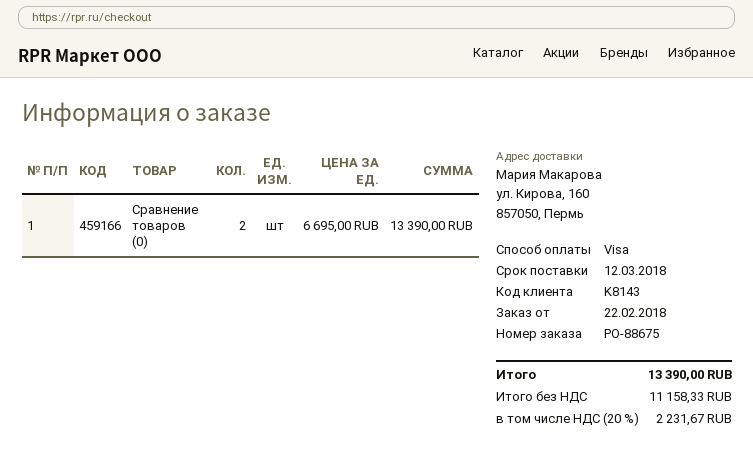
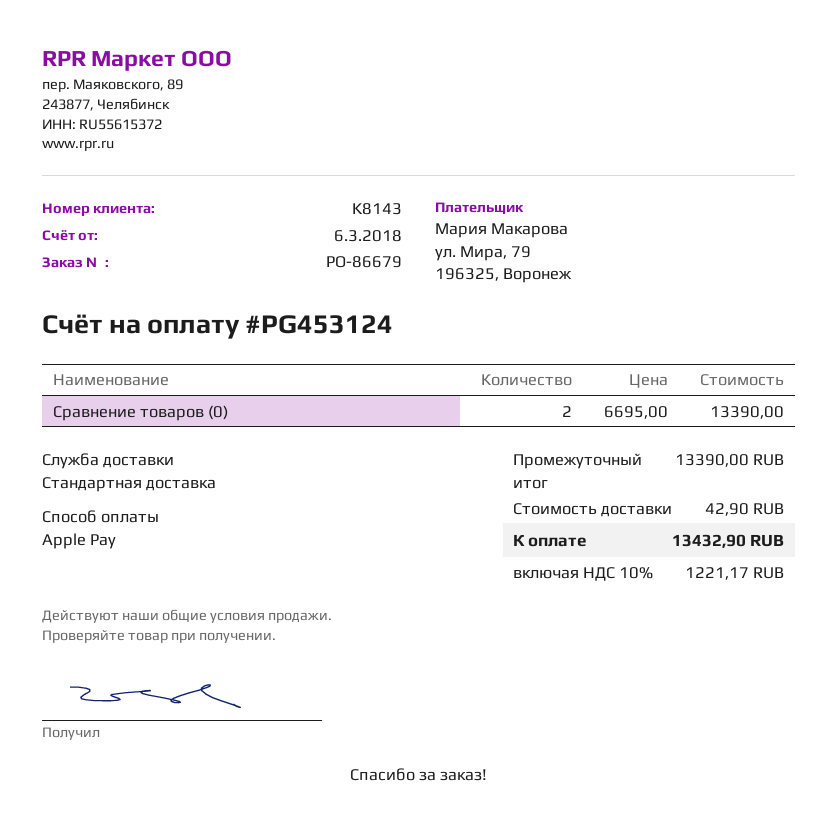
order number: PO-88675 -> PO-86679
payment method: Visa -> Apple Pay
shipping: none -> 42.90
tax: 20% = 2231.67 -> 10% = 1221.17
total: 13390.00 -> 13432.90

